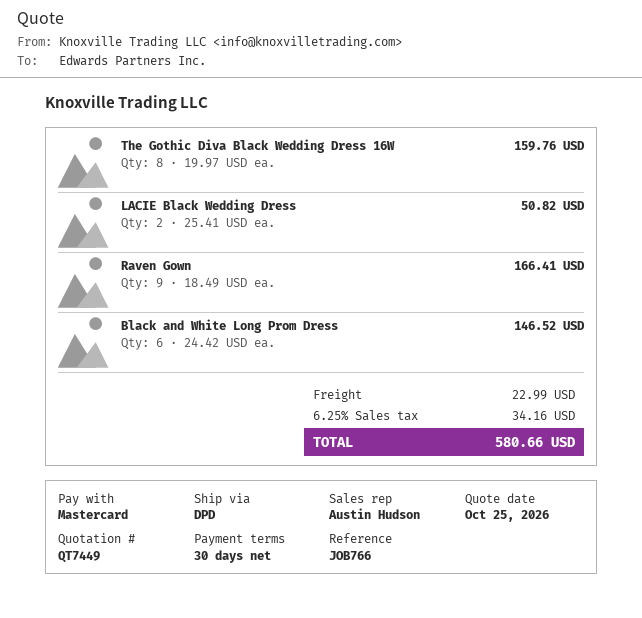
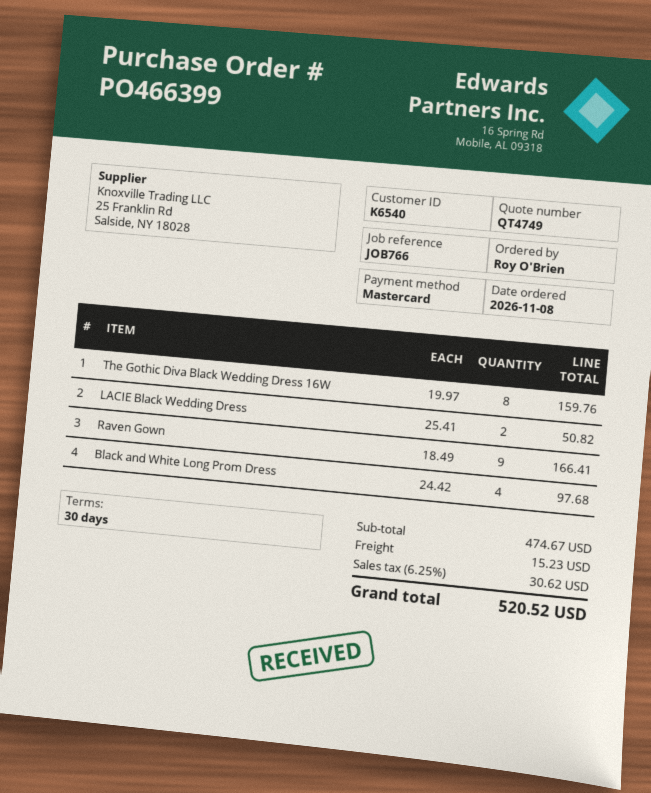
quote number: QT7449 -> QT4749
Black and White Long Prom Dress: 6 x 24.42 = 146.52 -> 4 x 24.42 = 97.68
shipping: 22.99 -> 15.23
tax: 6.25% = 34.16 -> 6.25% = 30.62
total: 580.66 -> 520.52

